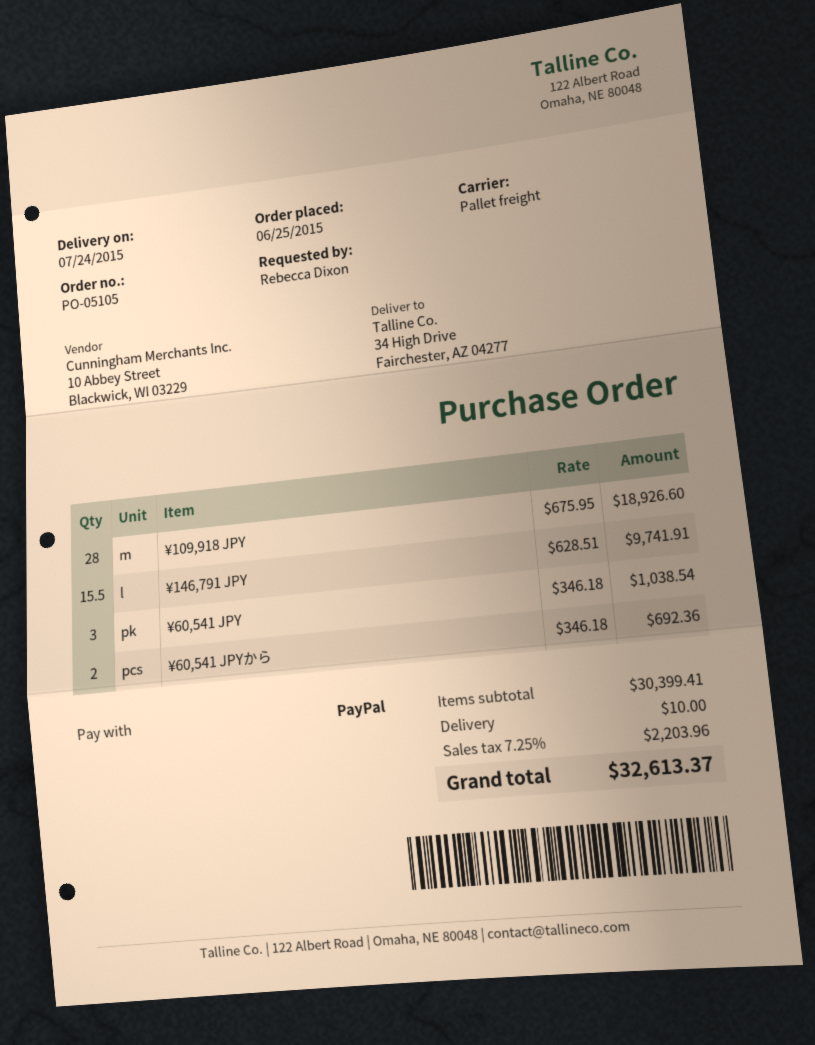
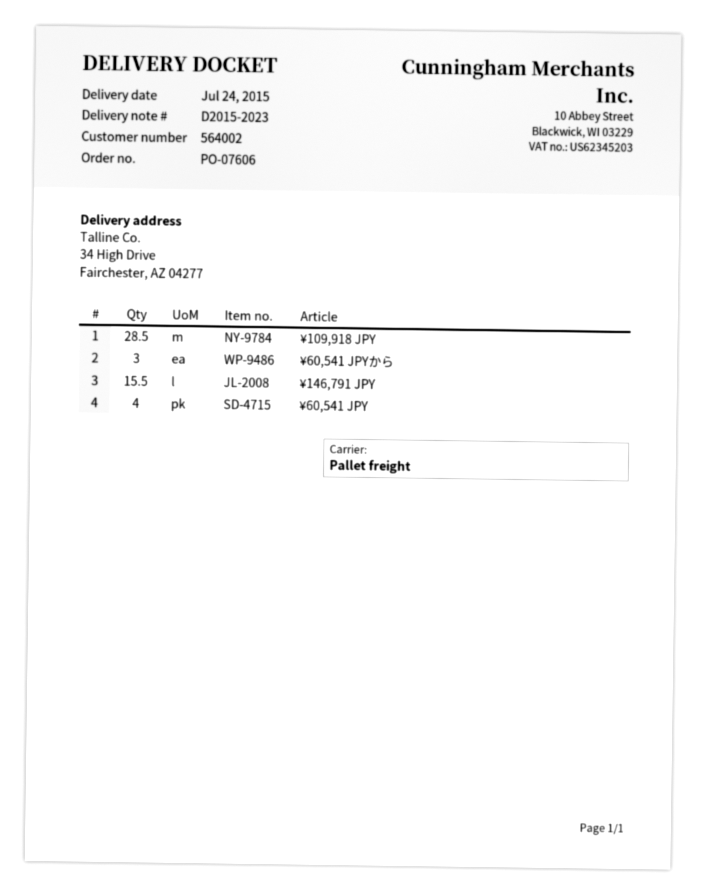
order number: PO-05105 -> PO-07606
¥109,918 JPY: 28 -> 28.5
¥60,541 JPY: 3 -> 4
¥60,541 JPYから: 2 -> 3

